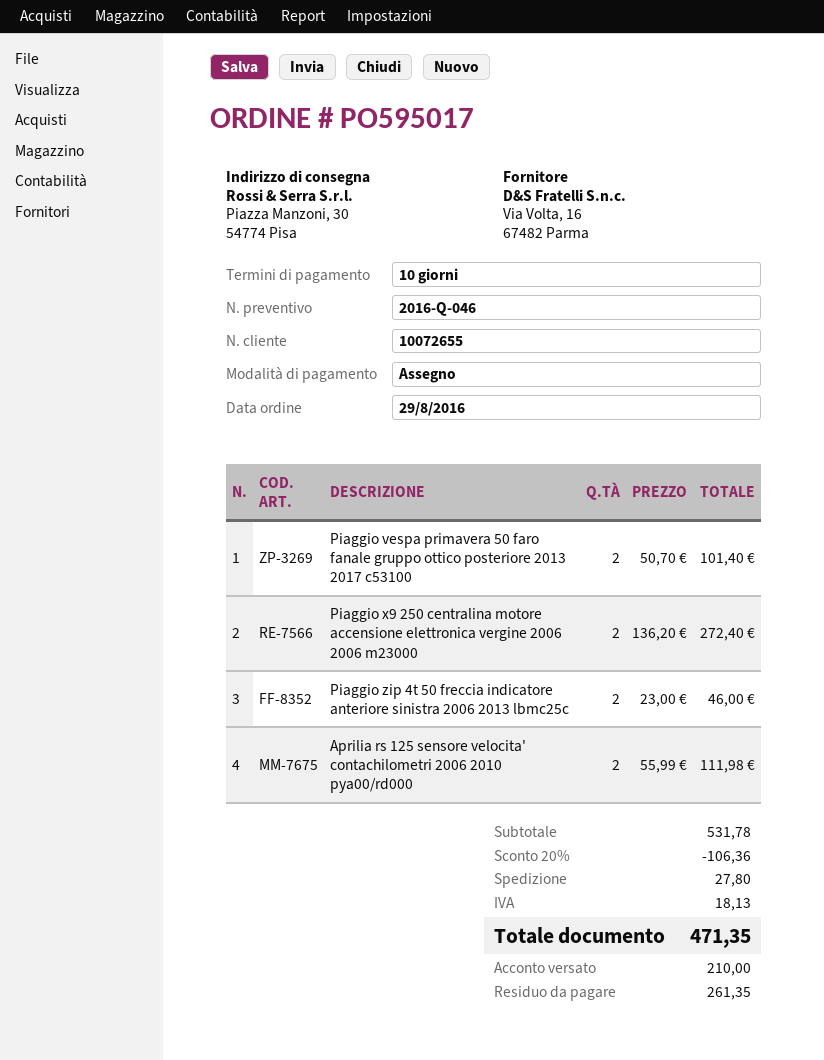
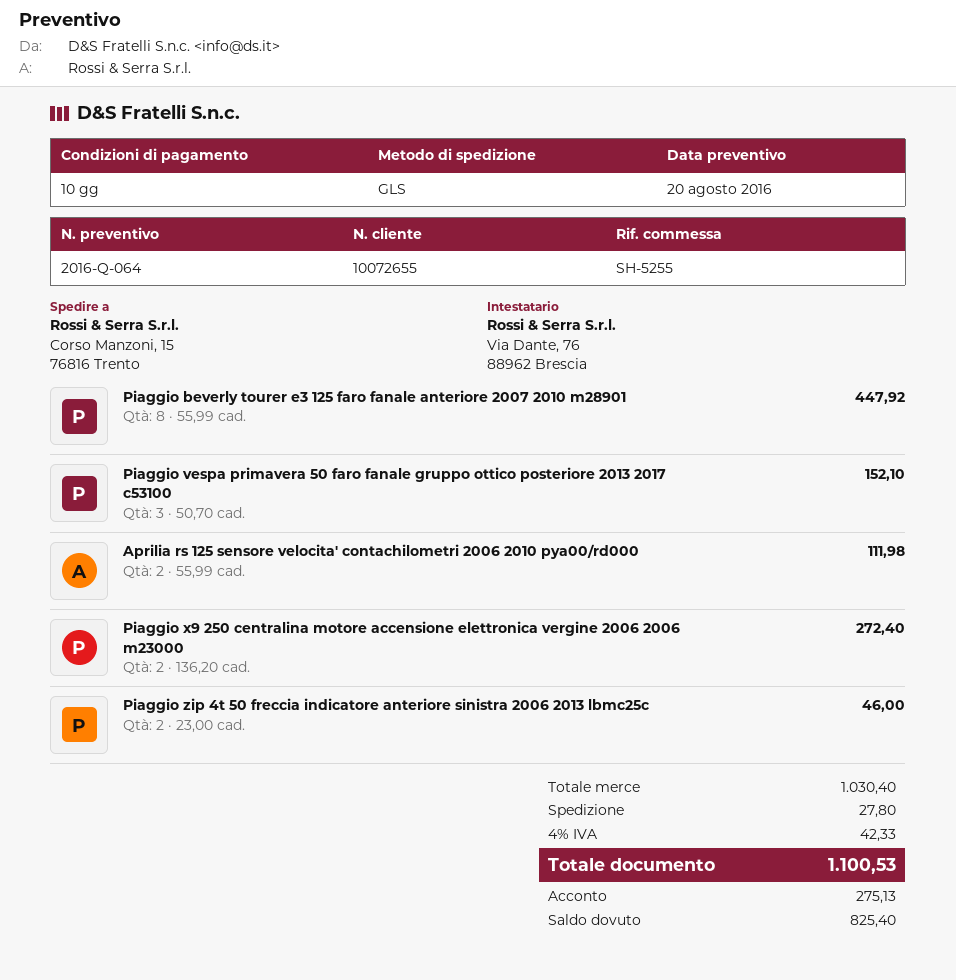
quote number: 2016-Q-046 -> 2016-Q-064
ship to: Piazza Manzoni, 30, 54774 Pisa -> Corso Manzoni, 15, 76816 Trento
Piaggio vespa primavera 50 faro fanale gruppo ottico posteriore 2013 2017 c53100: 2 x 50.70 = 101.40 -> 3 x 50.70 = 152.10
Piaggio beverly tourer e3 125 faro fanale anteriore 2007 2010 m28901: none -> 8 x 55.99 = 447.92
subtotal: 531.78 -> 1030.40
discount: 20% = 106.36 -> none
tax: 18.13 -> 42.33
total: 471.35 -> 1100.53
deposit: 210.00 -> 275.13
balance: 261.35 -> 825.40

